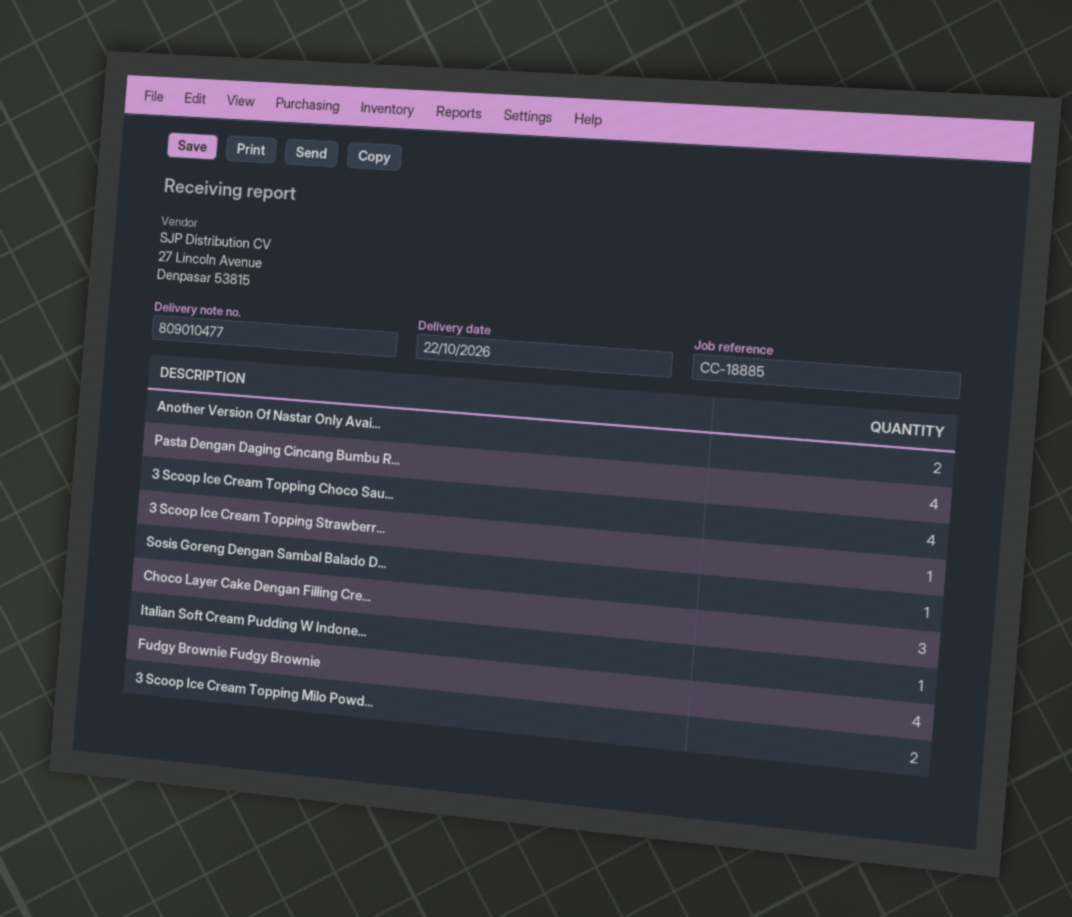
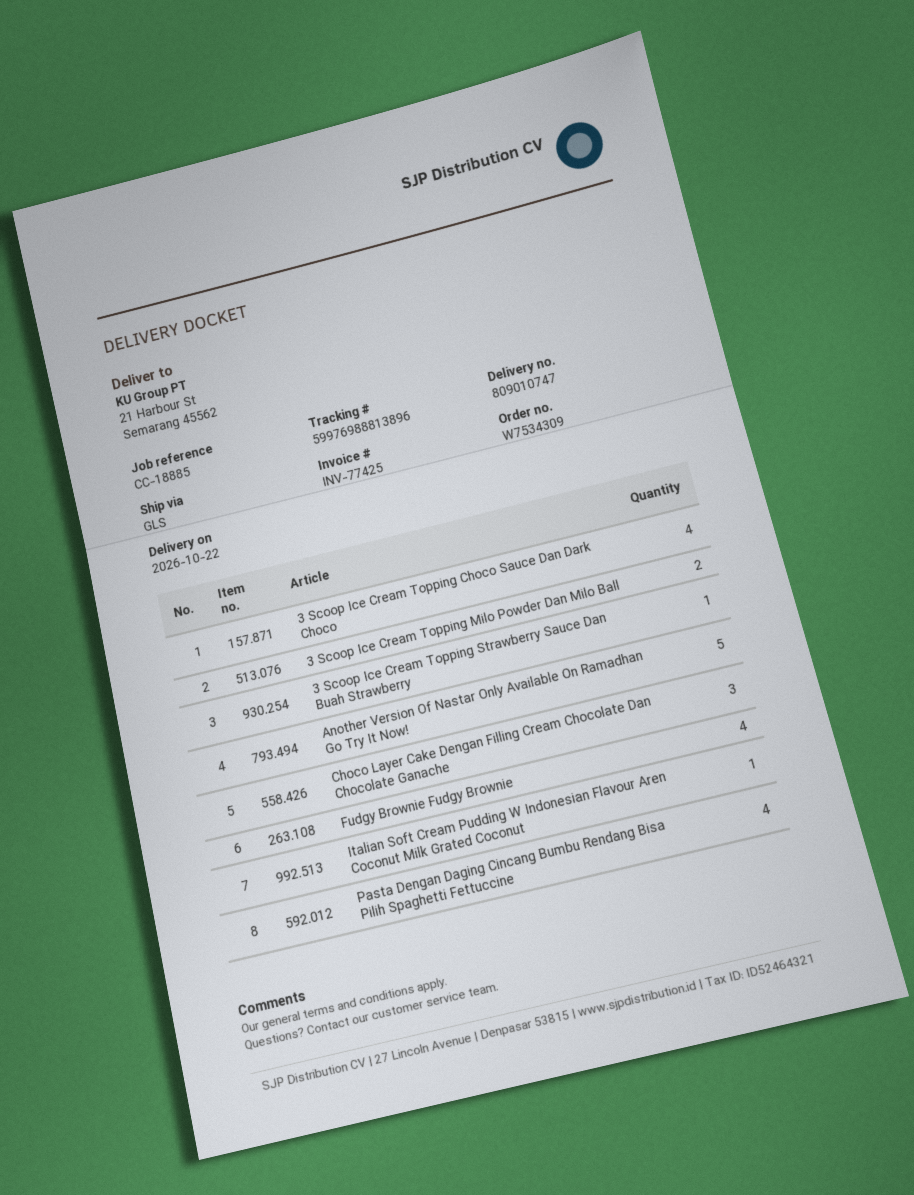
delivery note number: 809010477 -> 809010747
Another Version Of Nastar Only Avai...: 2 -> 5
Sosis Goreng Dengan Sambal Balado D...: 1 -> none

